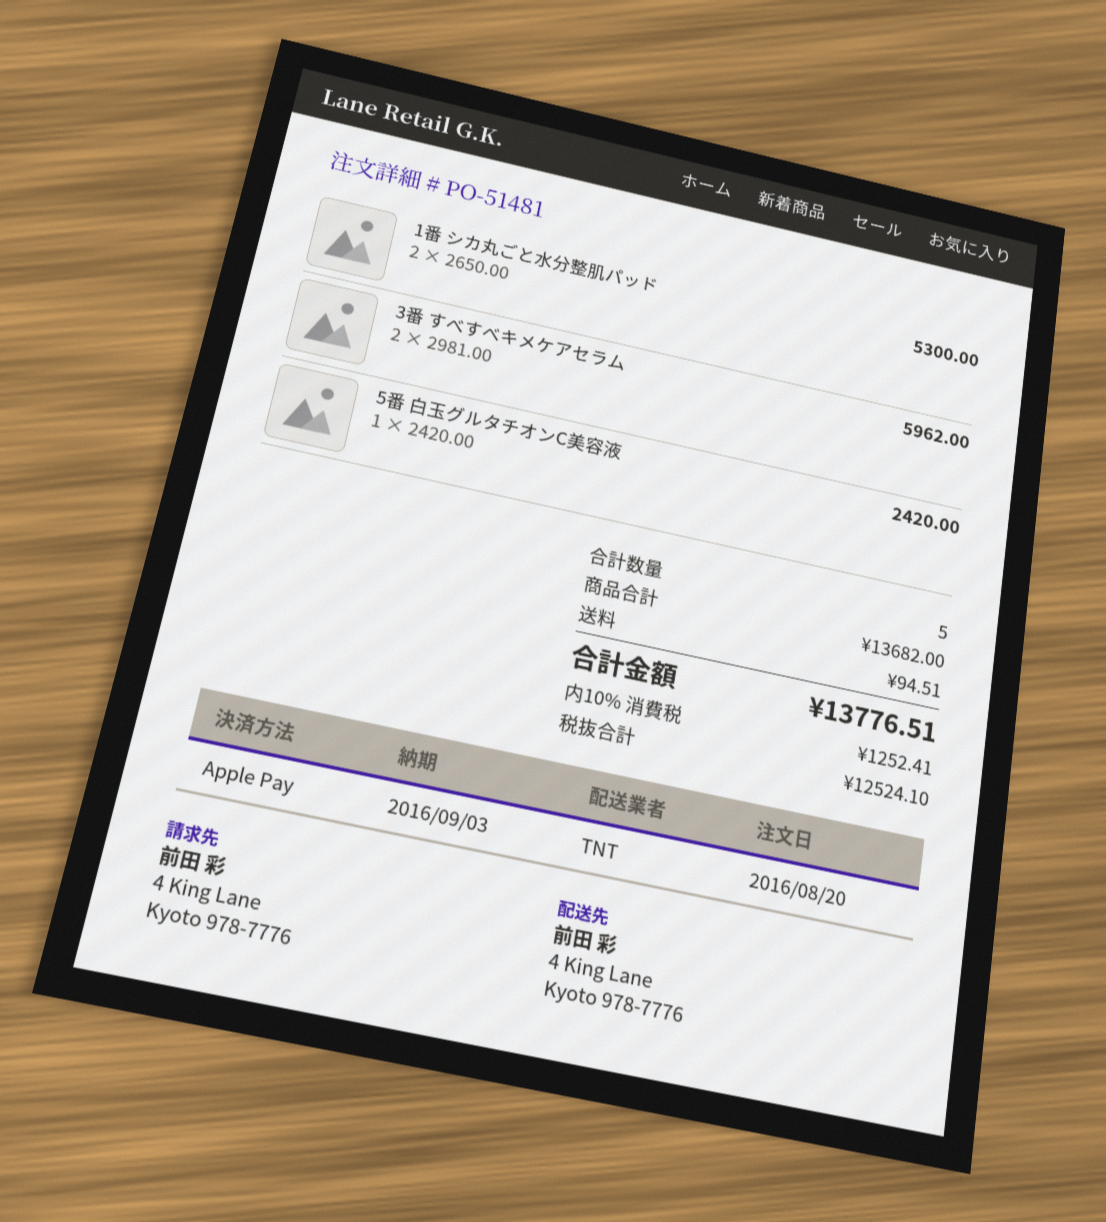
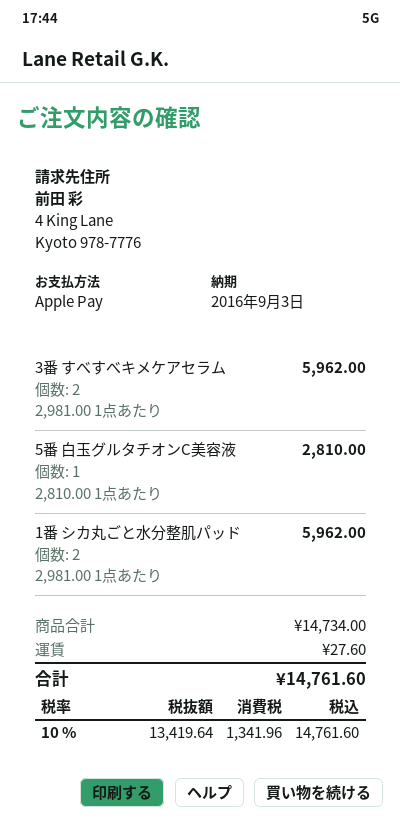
1番 シカ丸ごと水分整肌パッド: 2 x 2650.00 = 5300.00 -> 2 x 2981.00 = 5962.00
5番 白玉グルタチオンC美容液: 1 x 2420.00 = 2420.00 -> 1 x 2810.00 = 2810.00
subtotal: 13682.00 -> 14734.00
shipping: 94.51 -> 27.60
net: 12524.10 -> 13419.64
tax: 10% = 1252.41 -> 10% = 1341.96
total: 13776.51 -> 14761.60

